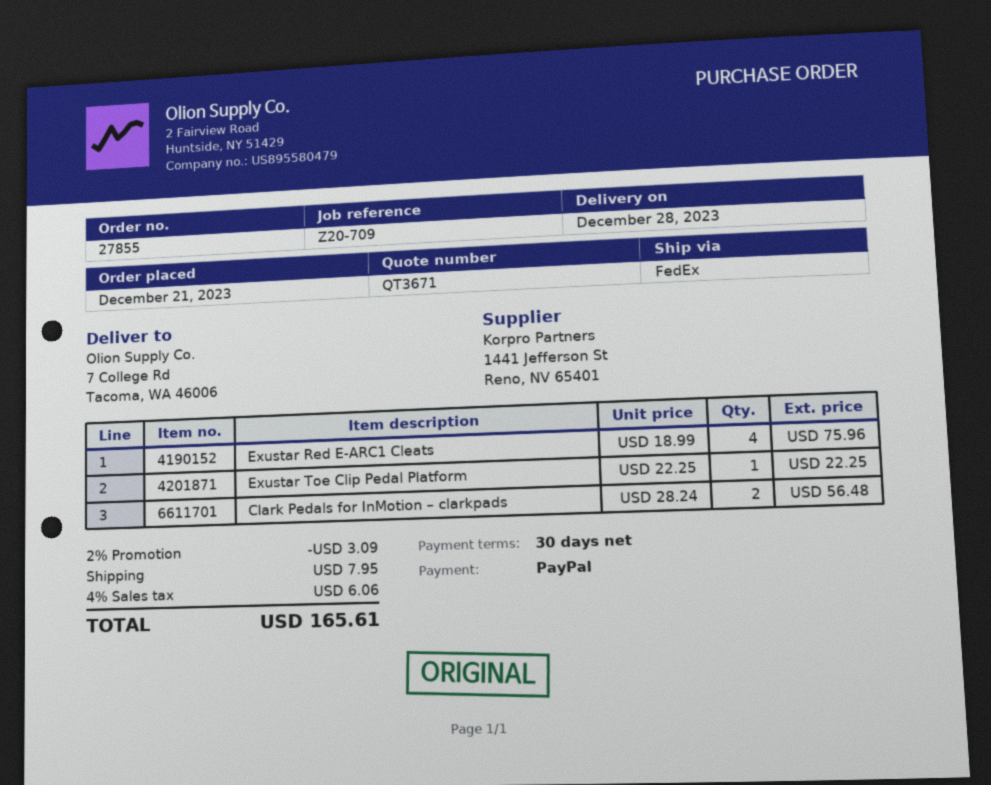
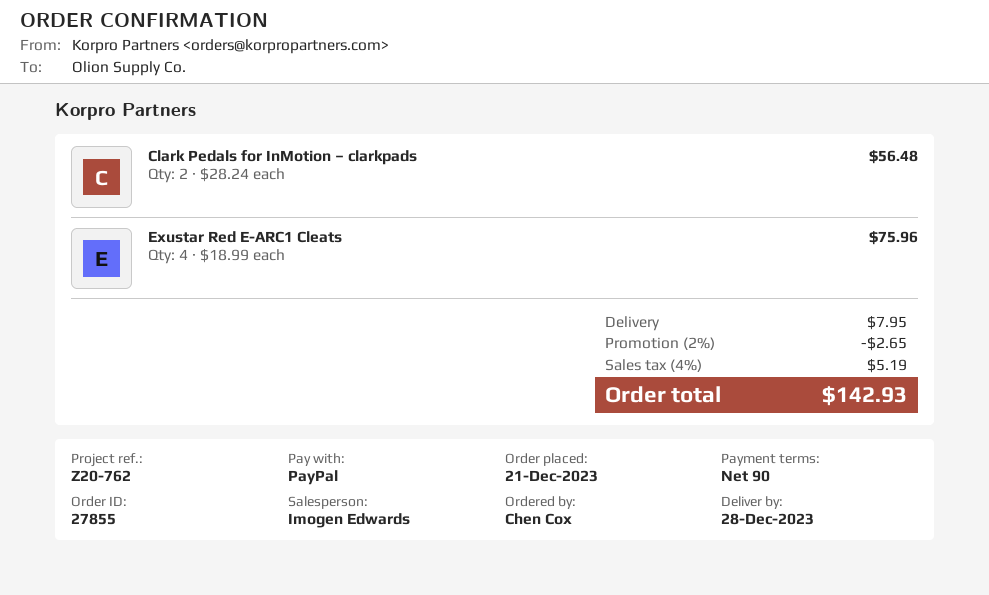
payment terms: 30 days -> 90 days
reference: Z20-709 -> Z20-762
Exustar Toe Clip Pedal Platform: 1 x 22.25 = 22.25 -> none
discount: 2% = 3.09 -> 2% = 2.65
tax: 4% = 6.06 -> 4% = 5.19
total: 165.61 -> 142.93

